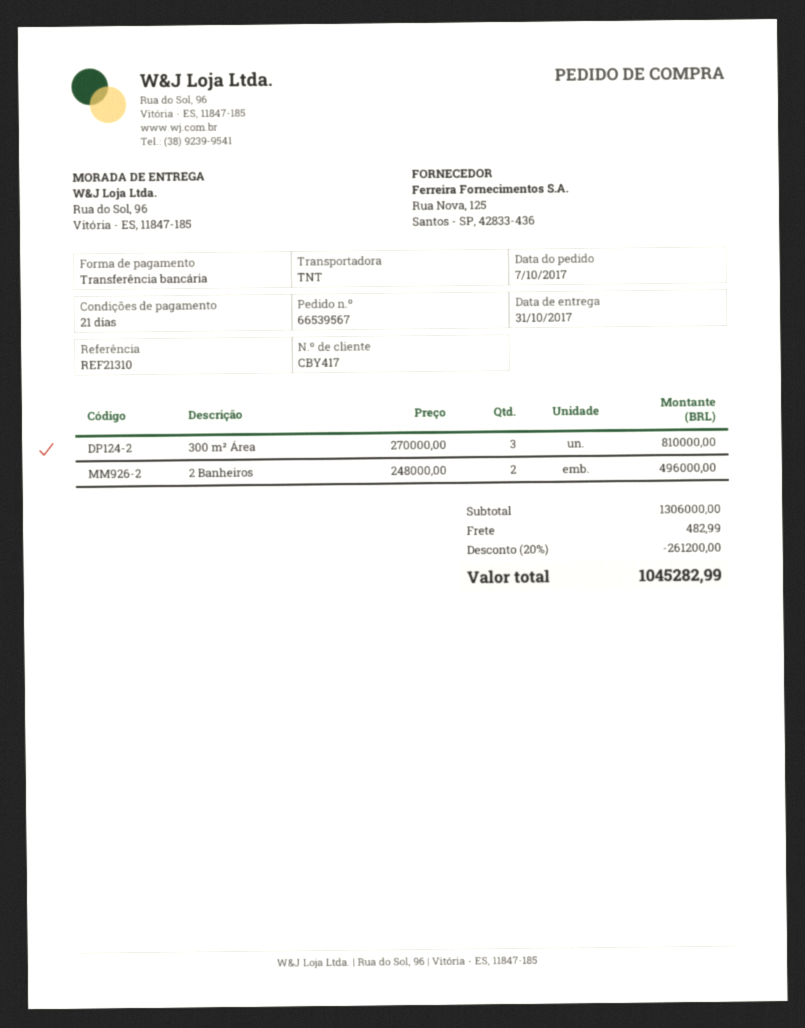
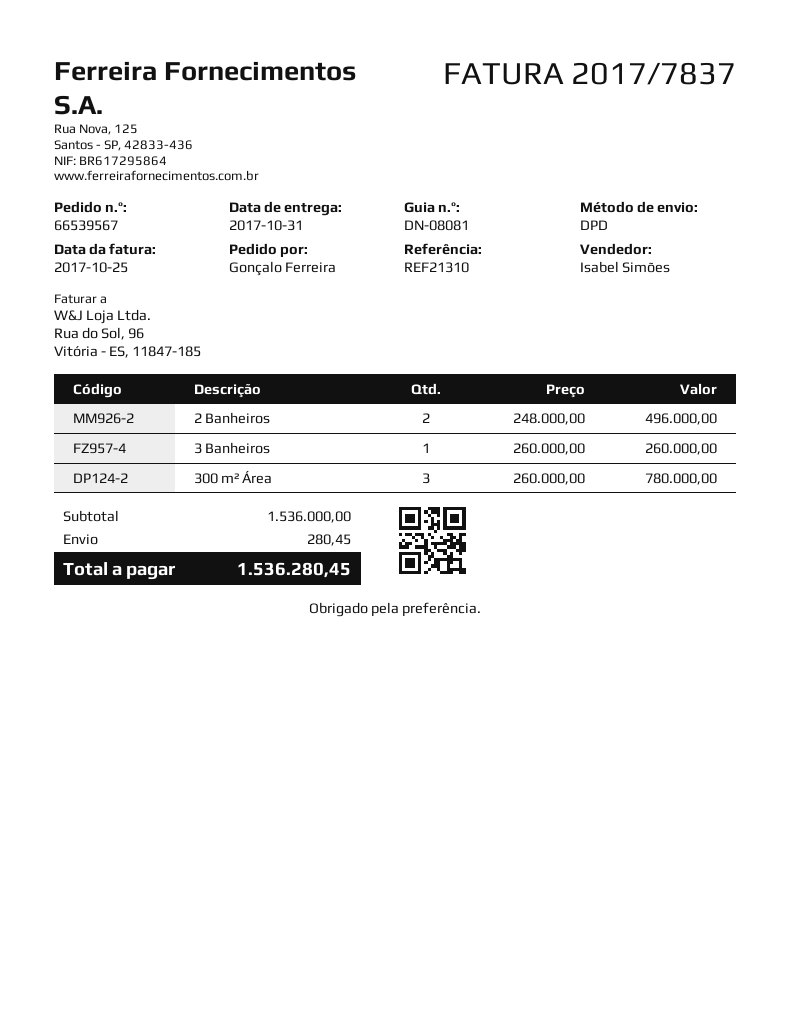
shipping method: TNT -> DPD
300 m² Área: 3 x 270000.00 = 810000.00 -> 3 x 260000.00 = 780000.00
3 Banheiros: none -> 1 x 260000.00 = 260000.00
subtotal: 1306000.00 -> 1536000.00
discount: 20% = 261200.00 -> none
shipping: 482.99 -> 280.45
total: 1045282.99 -> 1536280.45

